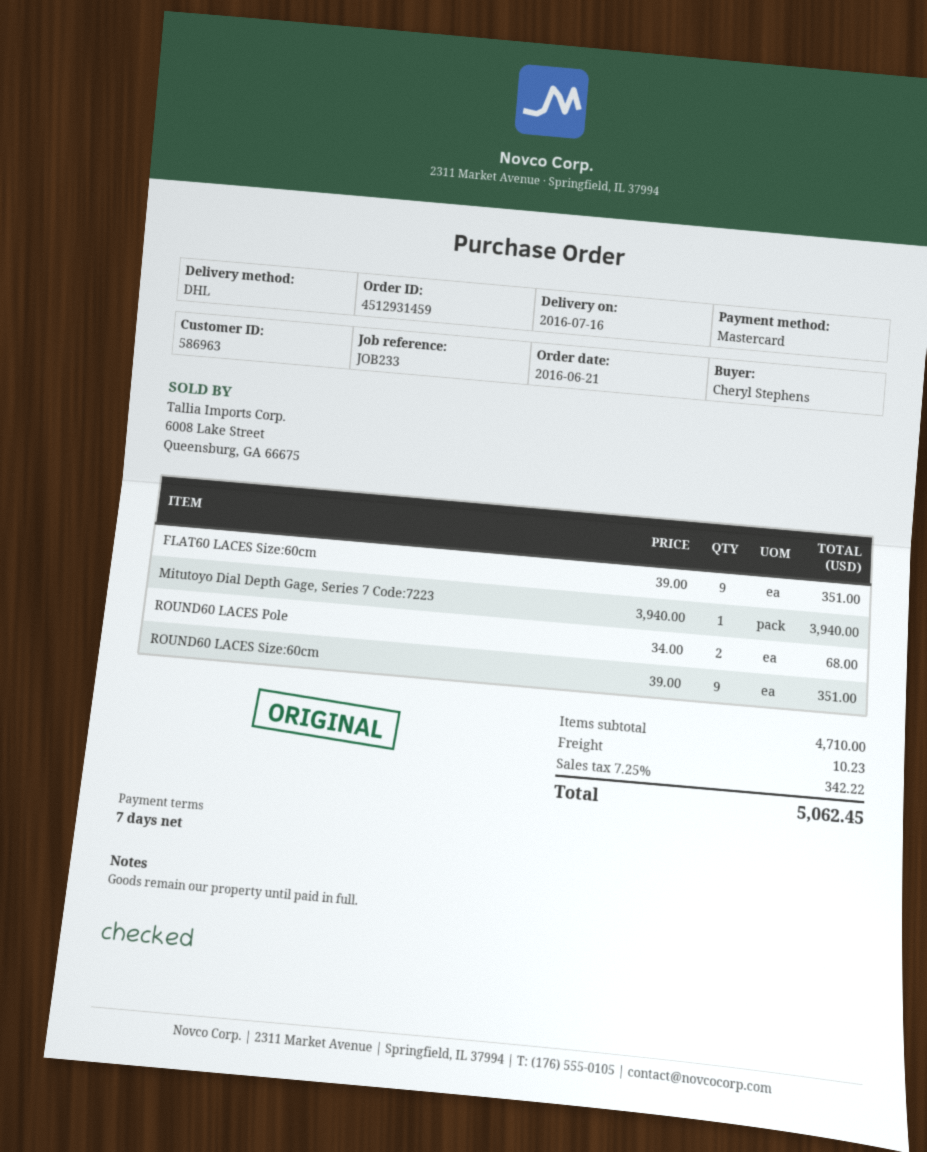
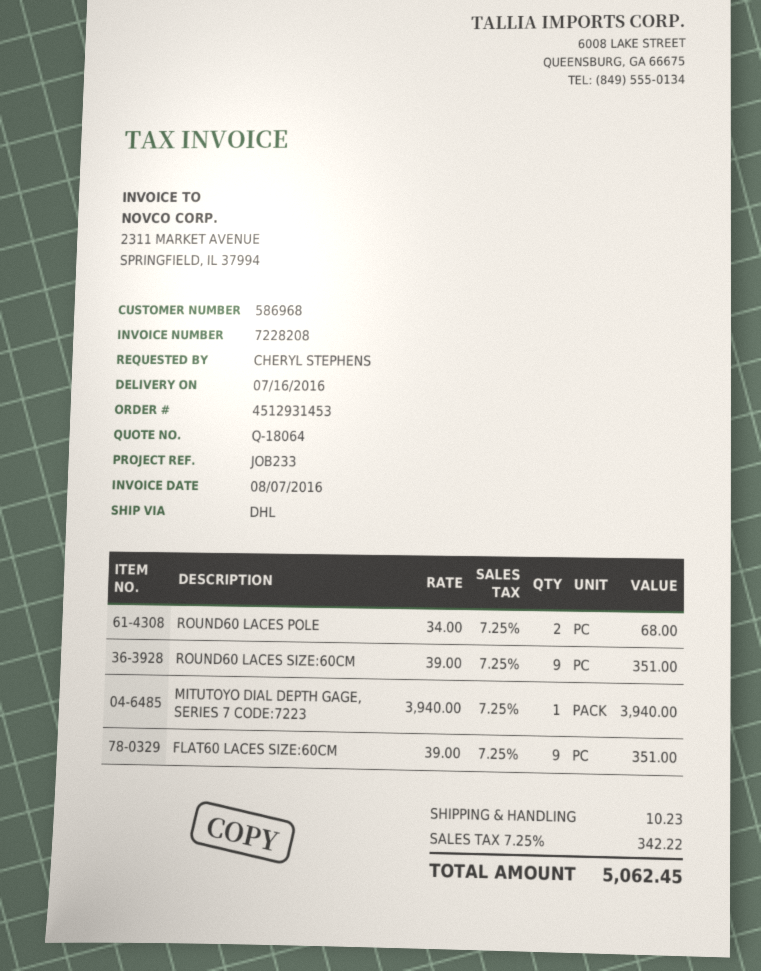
order number: 4512931459 -> 4512931453
customer number: 586963 -> 586968

